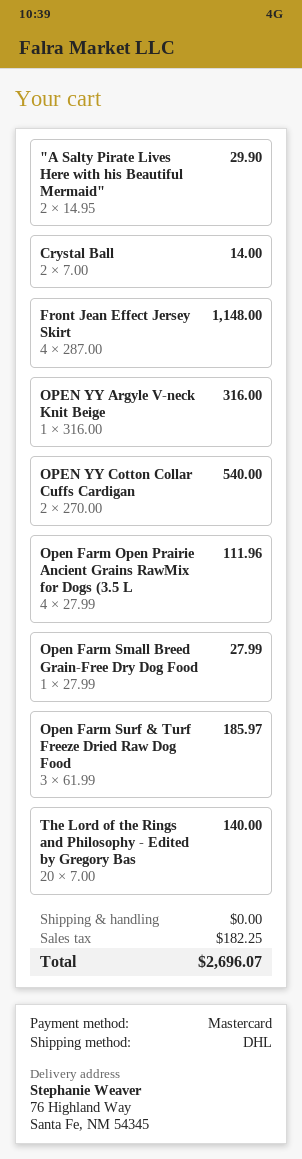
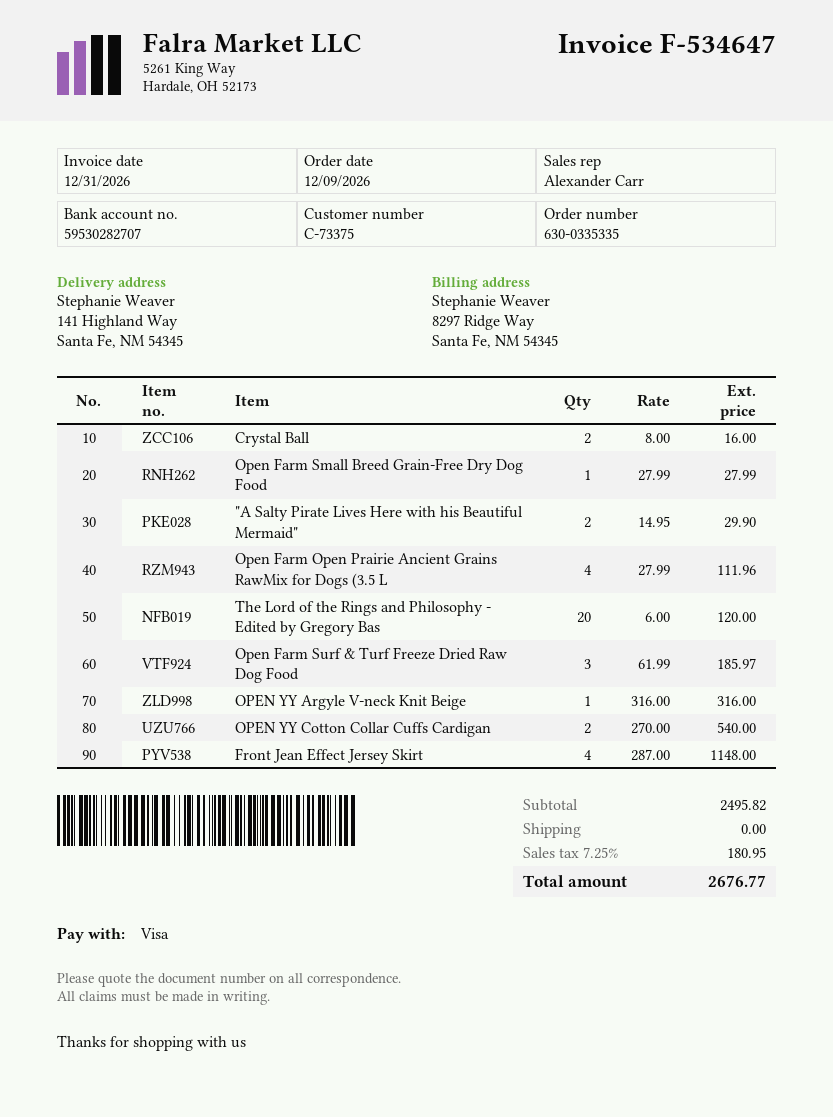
payment method: Mastercard -> Visa
ship to: 76 Highland Way, Santa Fe, NM 54345 -> 141 Highland Way, Santa Fe, NM 54345
Crystal Ball: 2 x 7.00 = 14.00 -> 2 x 8.00 = 16.00
The Lord of the Rings and Philosophy - Edited by Gregory Bas: 20 x 7.00 = 140.00 -> 20 x 6.00 = 120.00
tax: 182.25 -> 180.95
total: 2696.07 -> 2676.77

